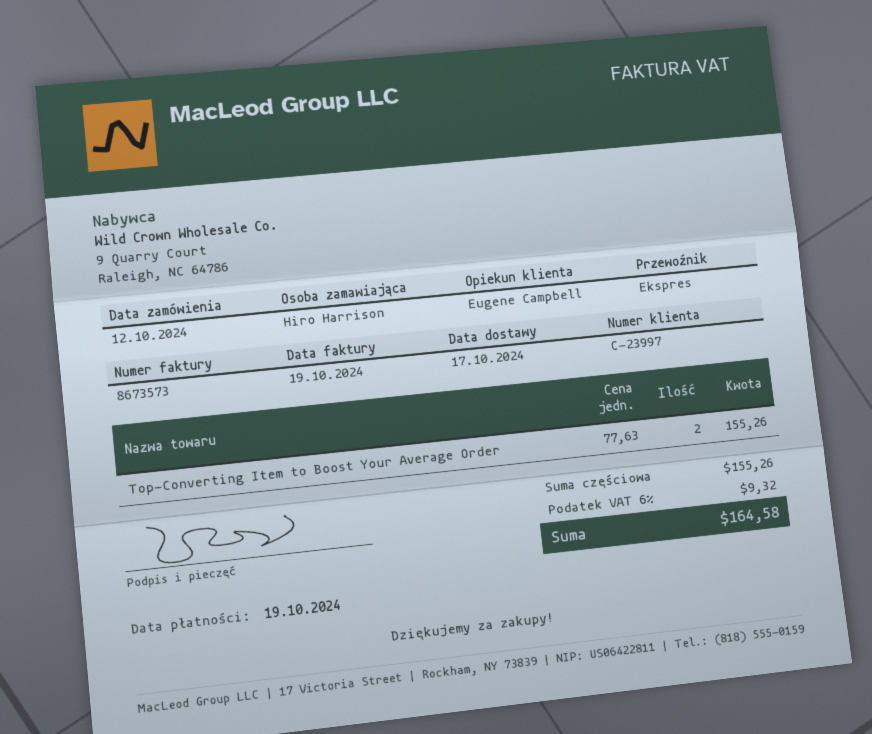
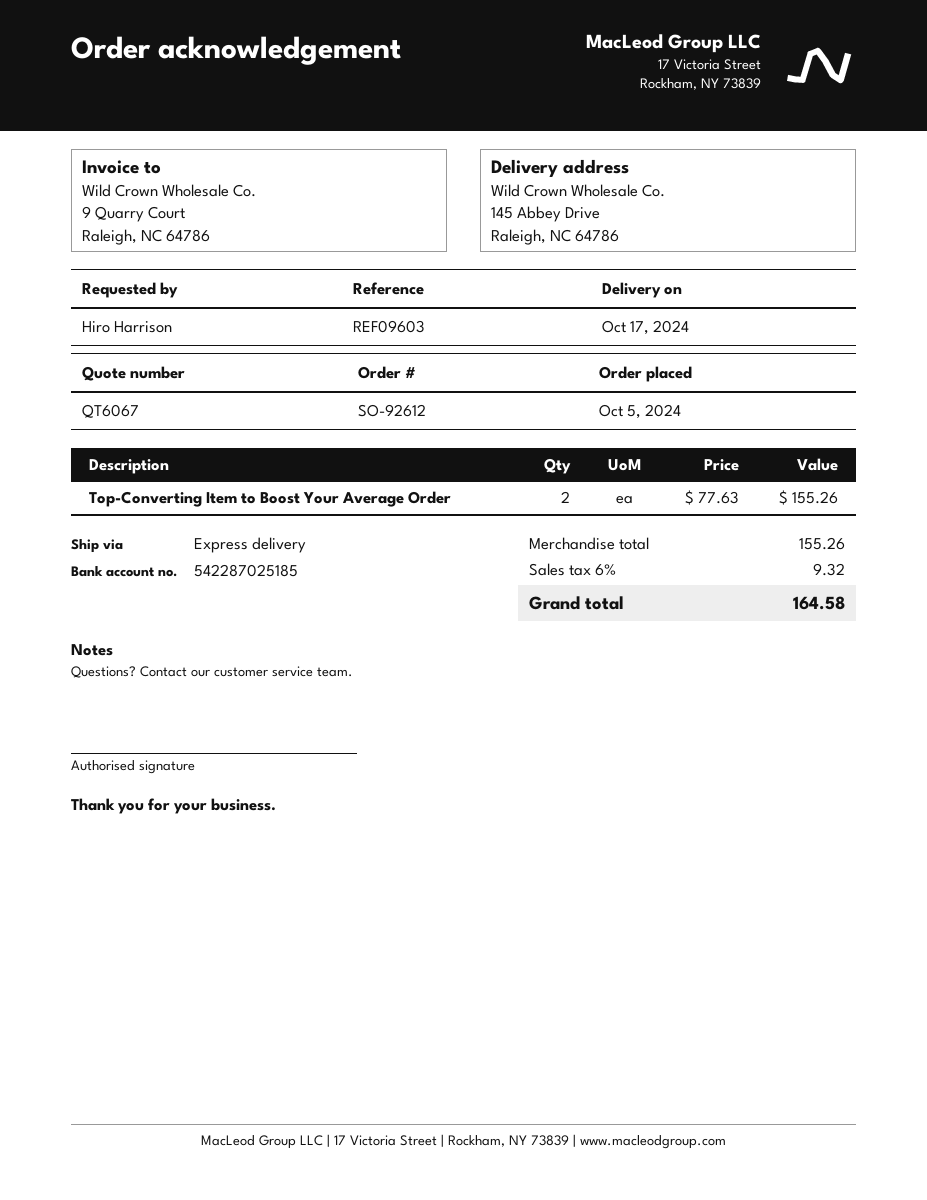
order date: 2024-10-12 -> 2024-10-05

